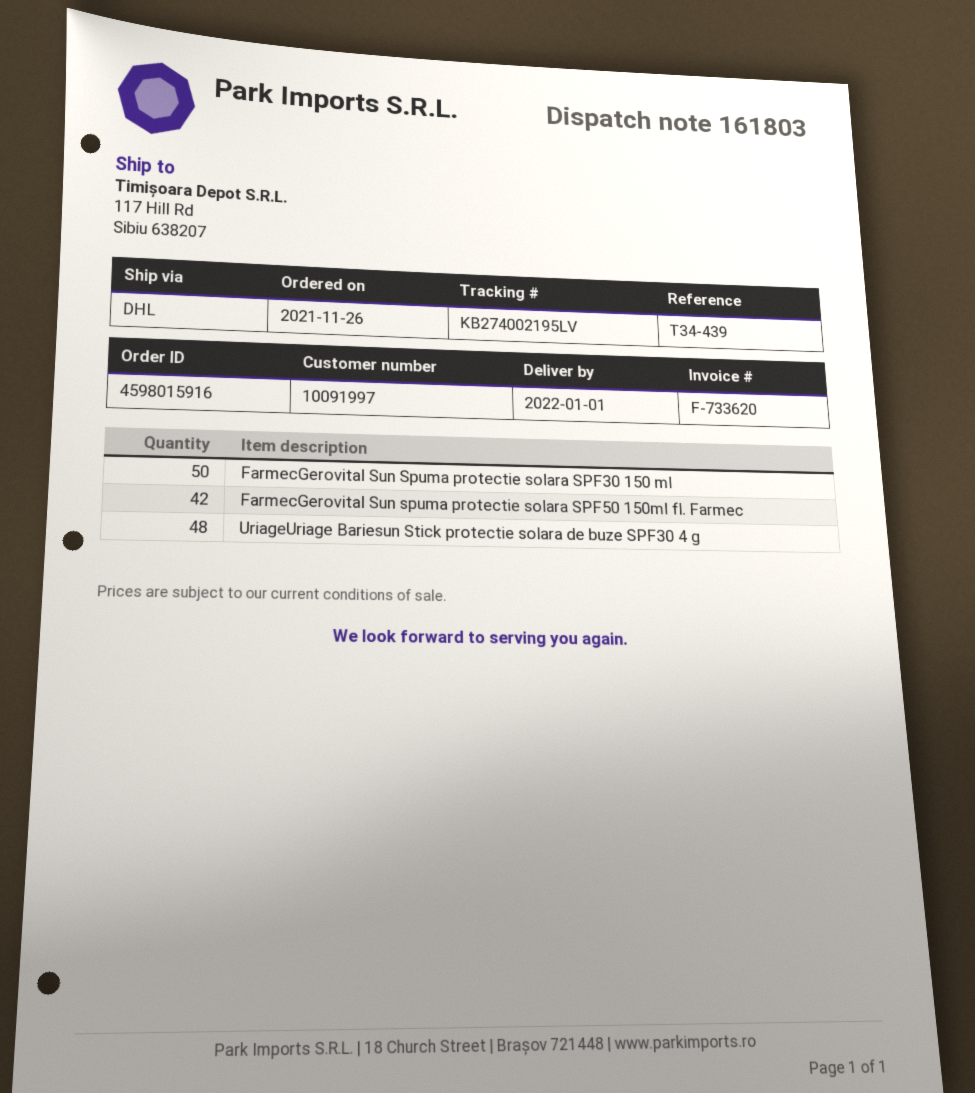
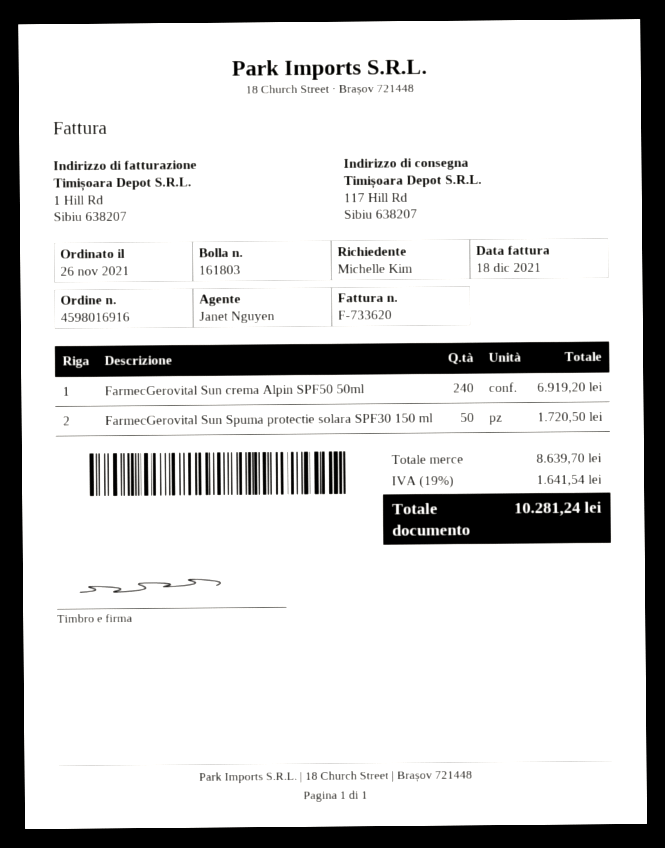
order number: 4598015916 -> 4598016916
FarmecGerovital Sun spuma protectie solara SPF50 150ml fl. Farmec: 42 -> none
UriageUriage Bariesun Stick protectie solara de buze SPF30 4 g: 48 -> none
FarmecGerovital Sun crema Alpin SPF50 50ml: none -> 240

